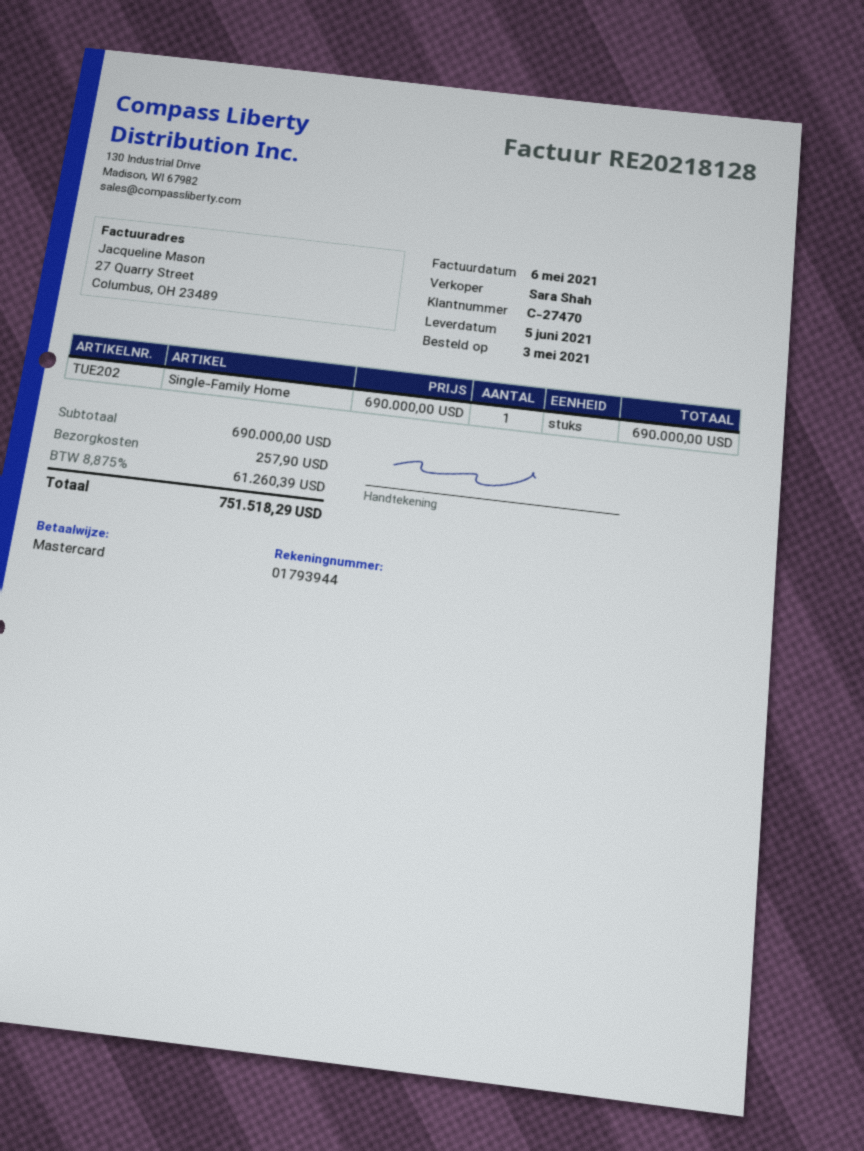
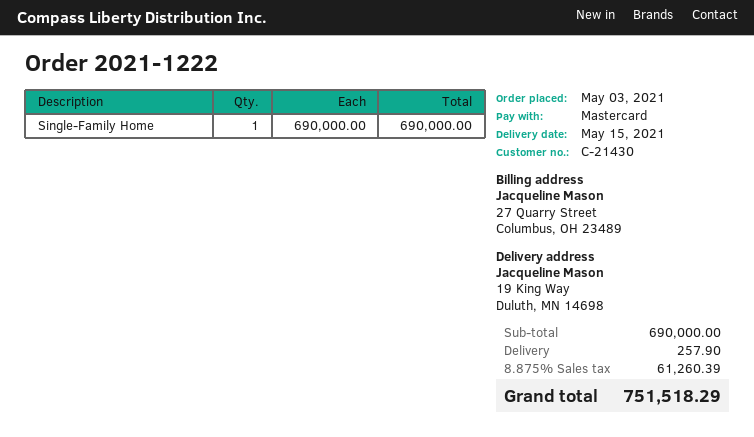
delivery date: 2021-06-05 -> 2021-05-15
customer number: C-27470 -> C-21430

